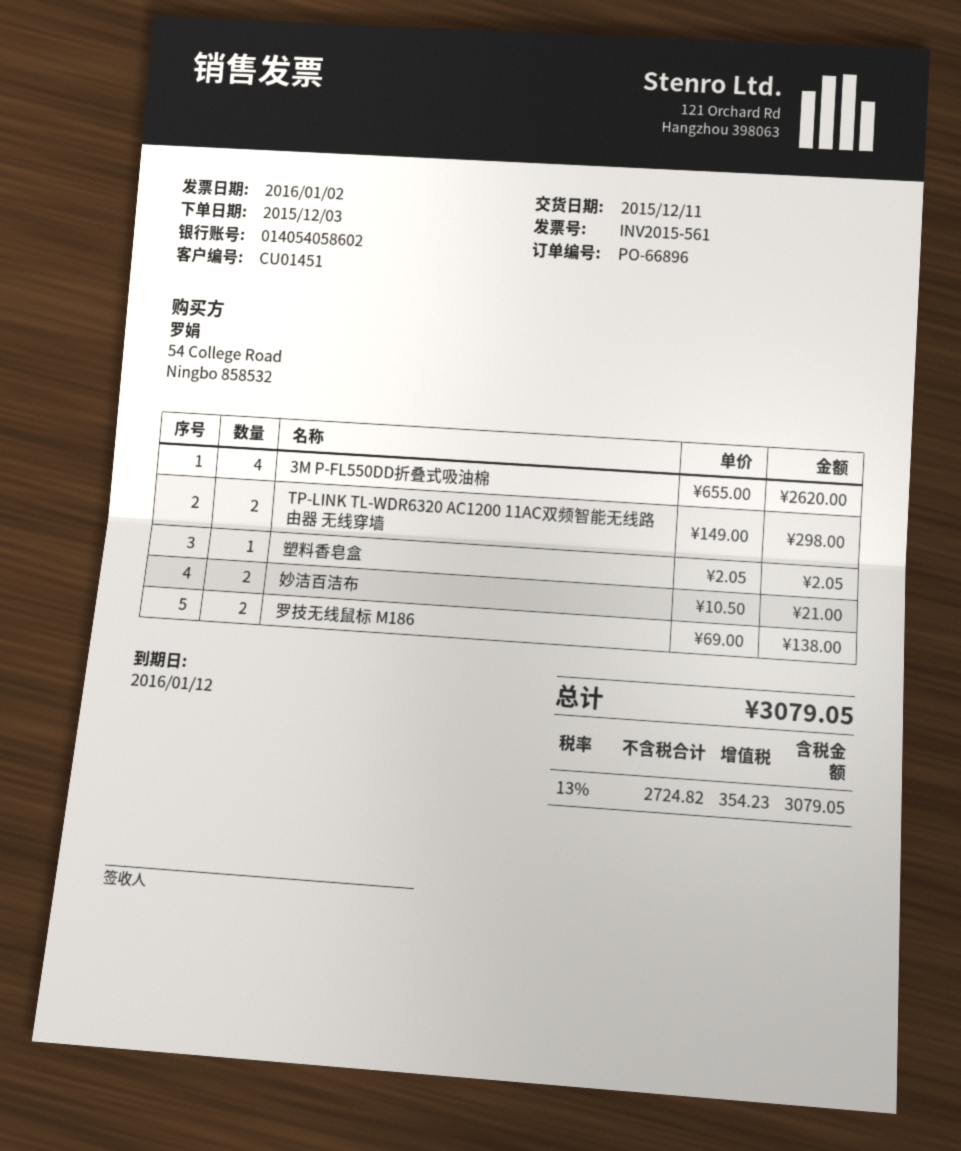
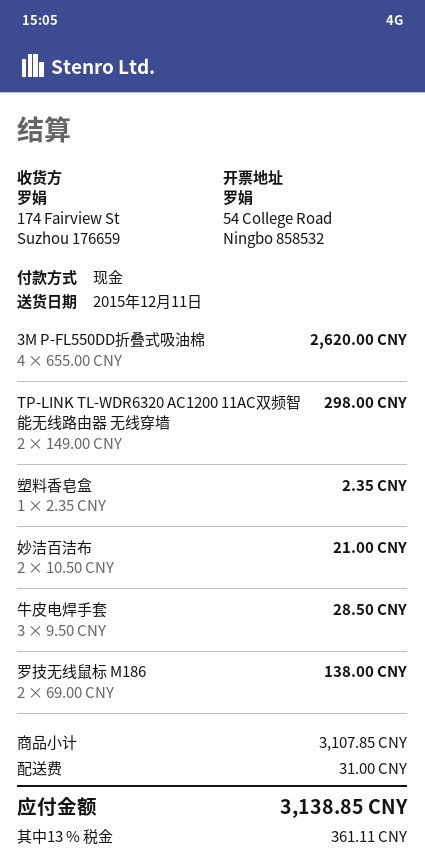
塑料香皂盒: 1 x 2.05 = 2.05 -> 1 x 2.35 = 2.35
牛皮电焊手套: none -> 3 x 9.50 = 28.50
shipping: none -> 31.00
tax: 13% = 354.23 -> 13% = 361.11
total: 3079.05 -> 3138.85

